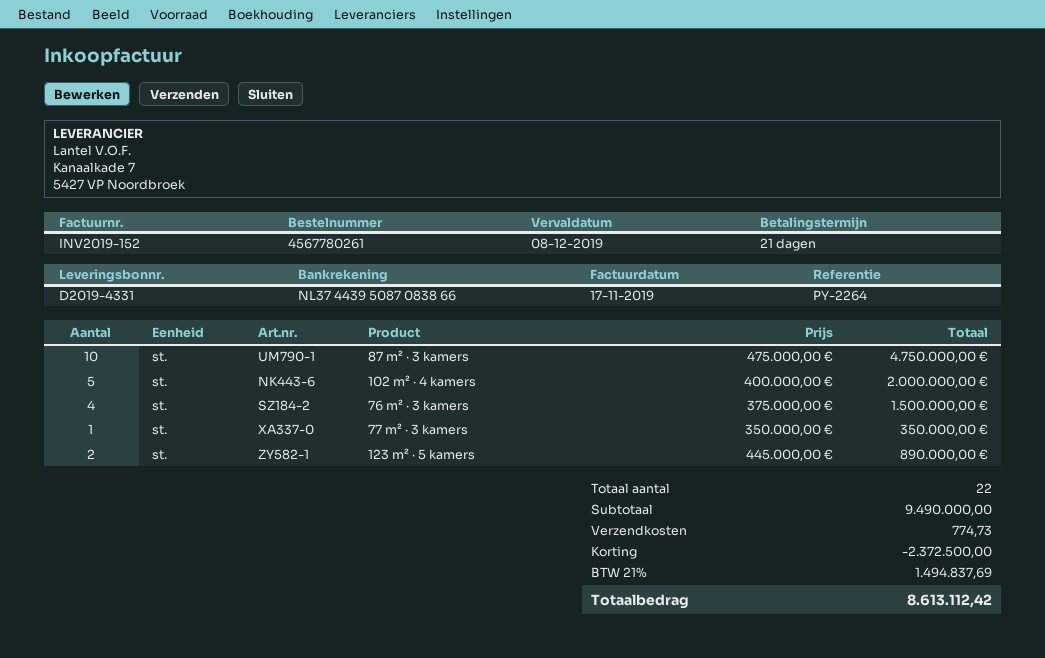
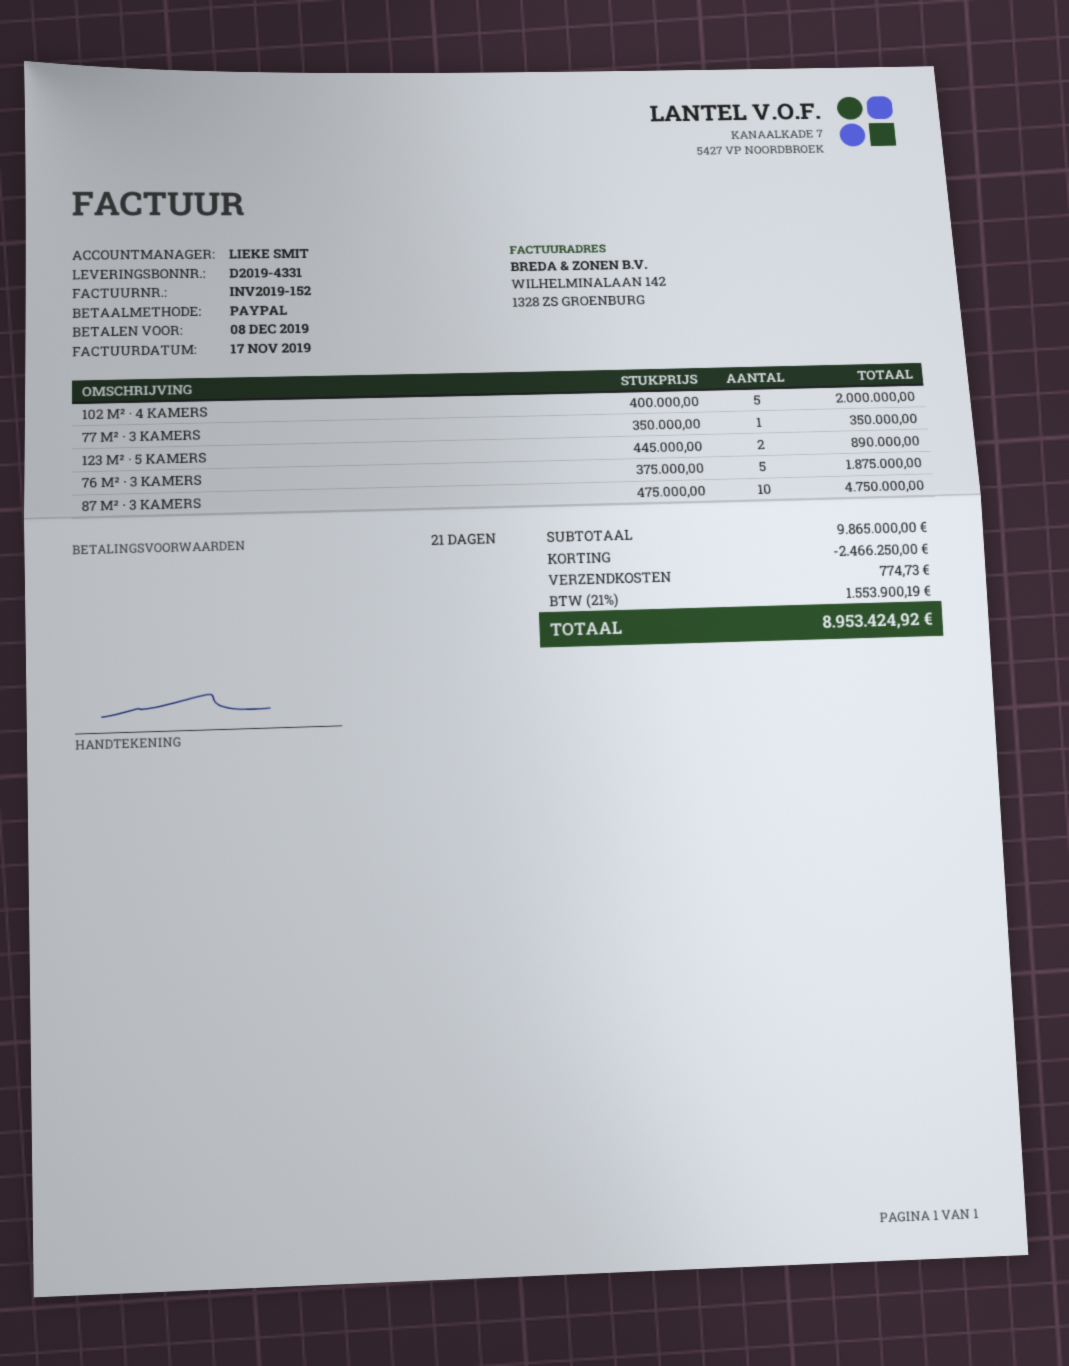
76 m² · 3 kamers: 4 x 375000.00 = 1500000.00 -> 5 x 375000.00 = 1875000.00
subtotal: 9490000.00 -> 9865000.00
discount: 2372500.00 -> 2466250.00
tax: 21% = 1494837.69 -> 21% = 1553900.19
total: 8613112.42 -> 8953424.92

